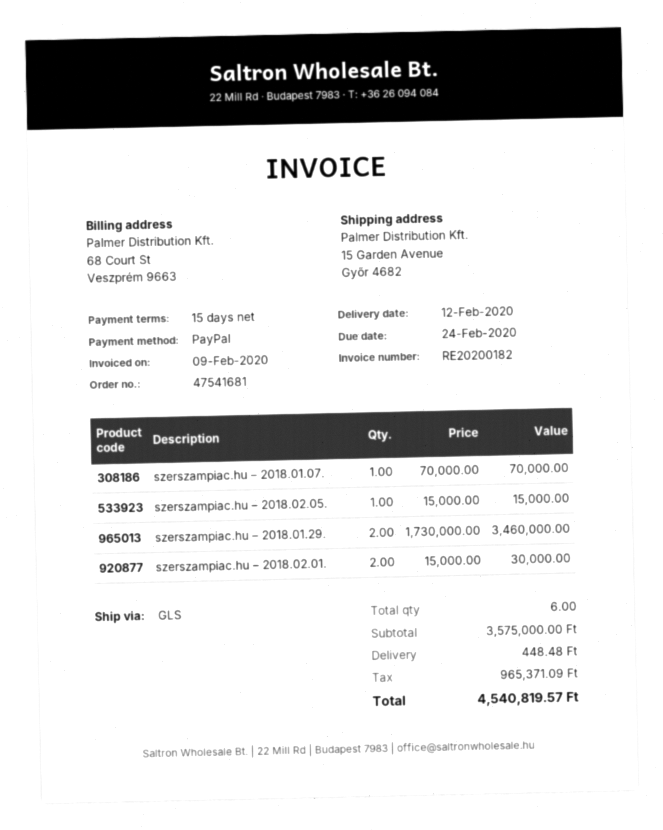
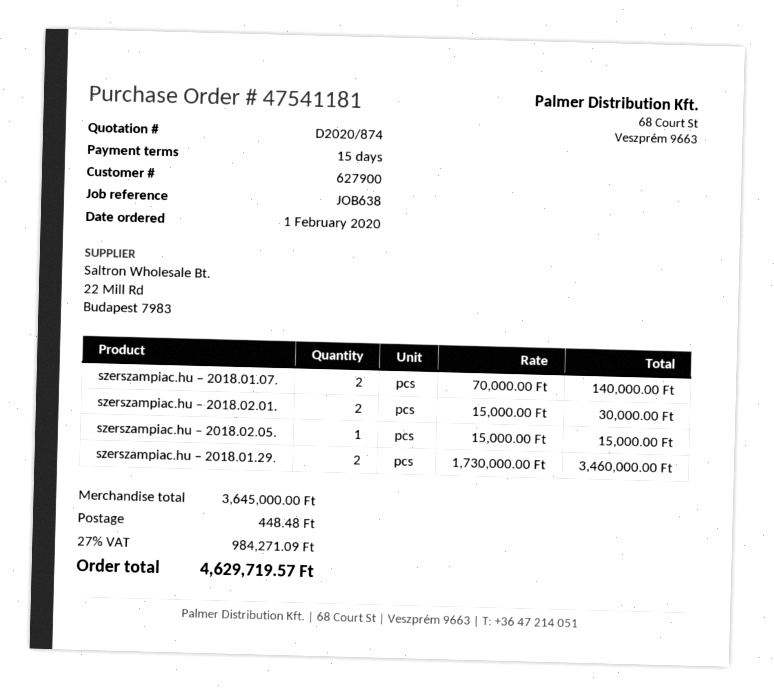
order number: 47541681 -> 47541181
szerszampiac.hu – 2018.01.07.: 1 x 70000.00 = 70000.00 -> 2 x 70000.00 = 140000.00
subtotal: 3575000.00 -> 3645000.00
tax: 965371.09 -> 984271.09
total: 4540819.57 -> 4629719.57

